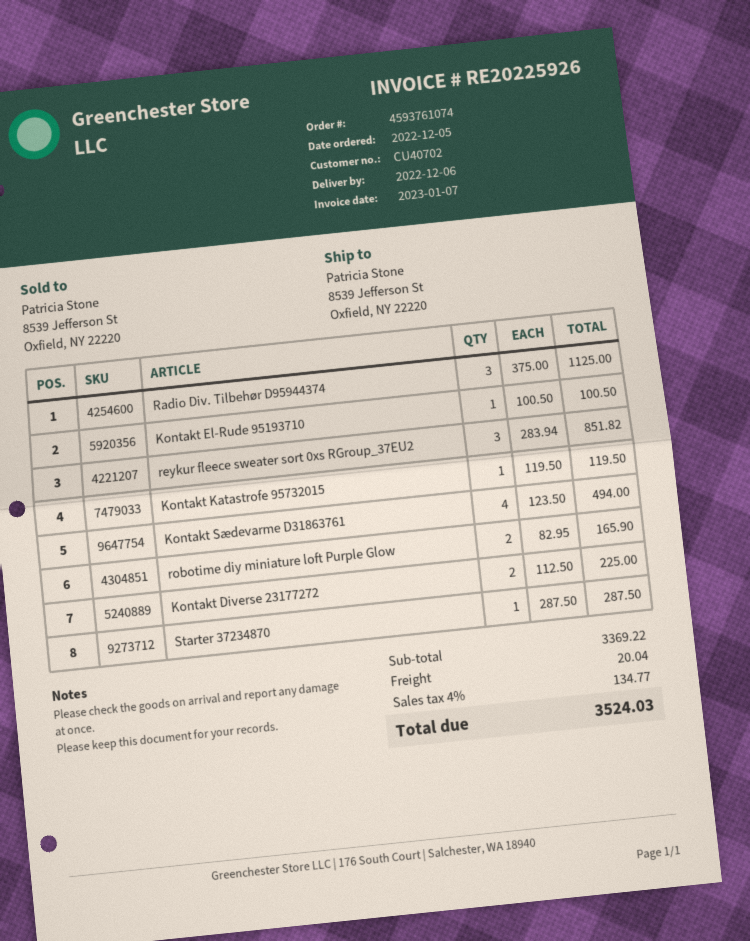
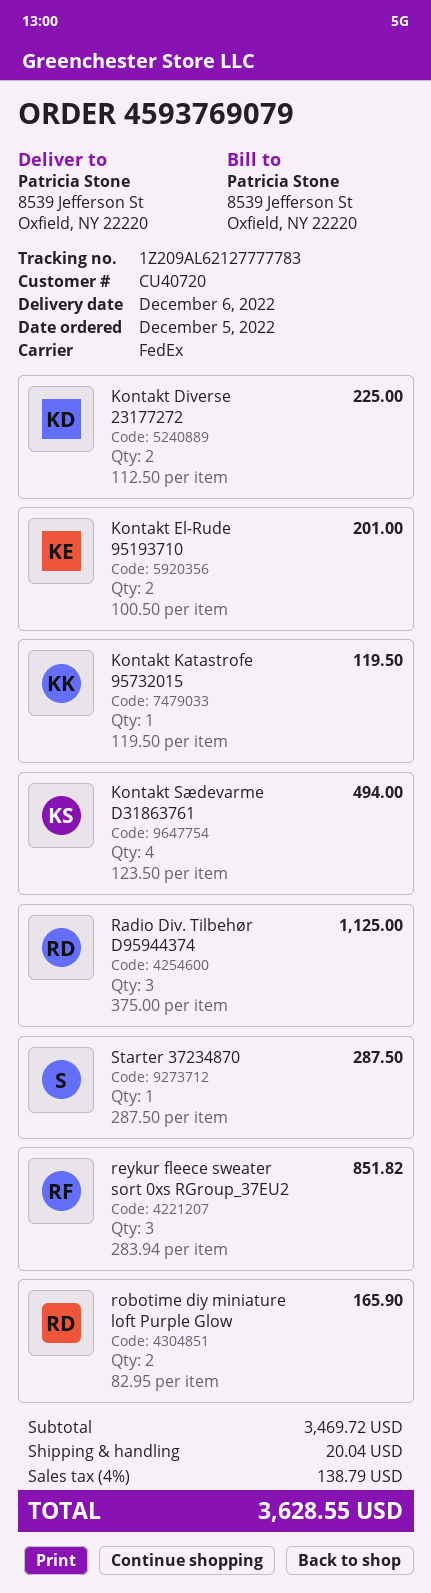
order number: 4593761074 -> 4593769079
customer number: CU40702 -> CU40720
Kontakt El-Rude 95193710: 1 x 100.50 = 100.50 -> 2 x 100.50 = 201.00
subtotal: 3369.22 -> 3469.72
tax: 4% = 134.77 -> 4% = 138.79
total: 3524.03 -> 3628.55

